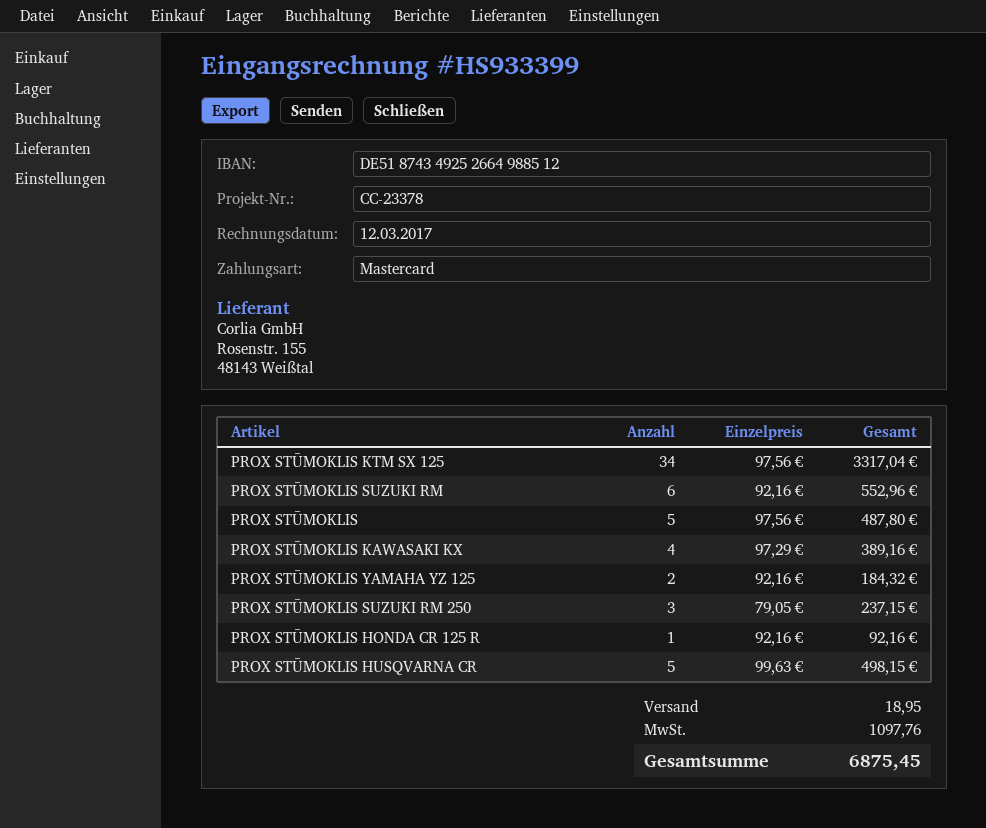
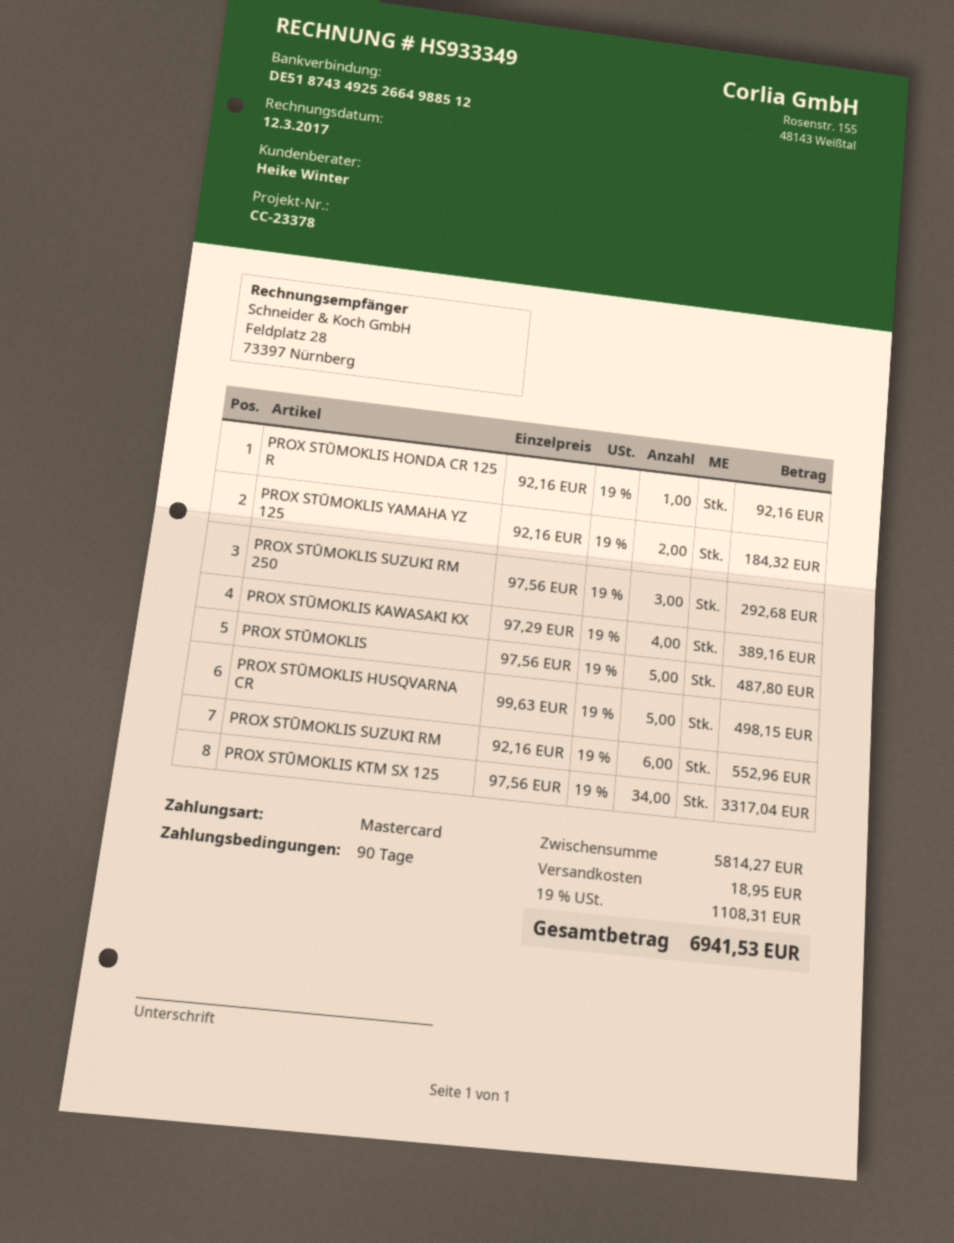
invoice number: HS933399 -> HS933349
PROX STŪMOKLIS SUZUKI RM 250: 3 x 79.05 = 237.15 -> 3 x 97.56 = 292.68
tax: 1097.76 -> 1108.31
total: 6875.45 -> 6941.53

